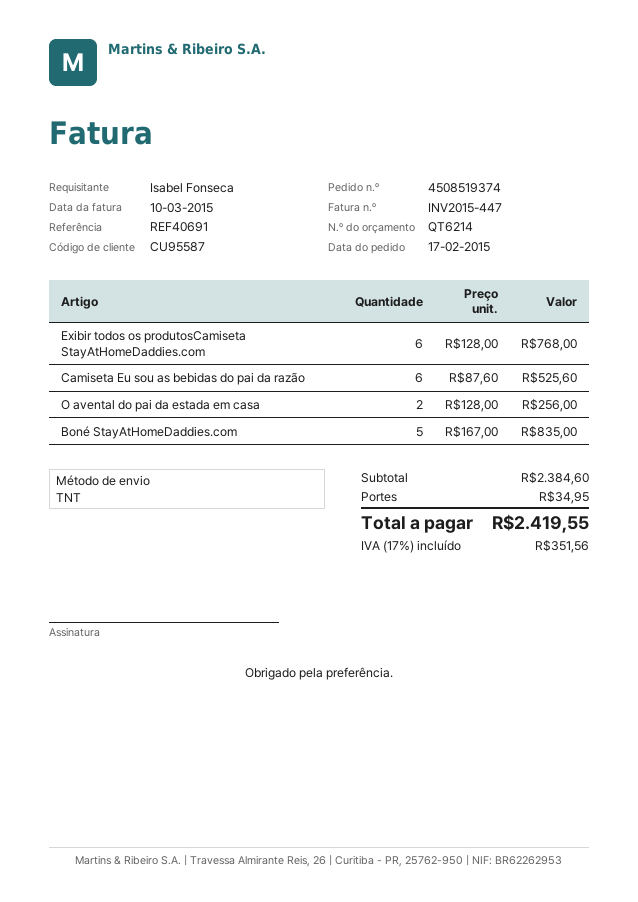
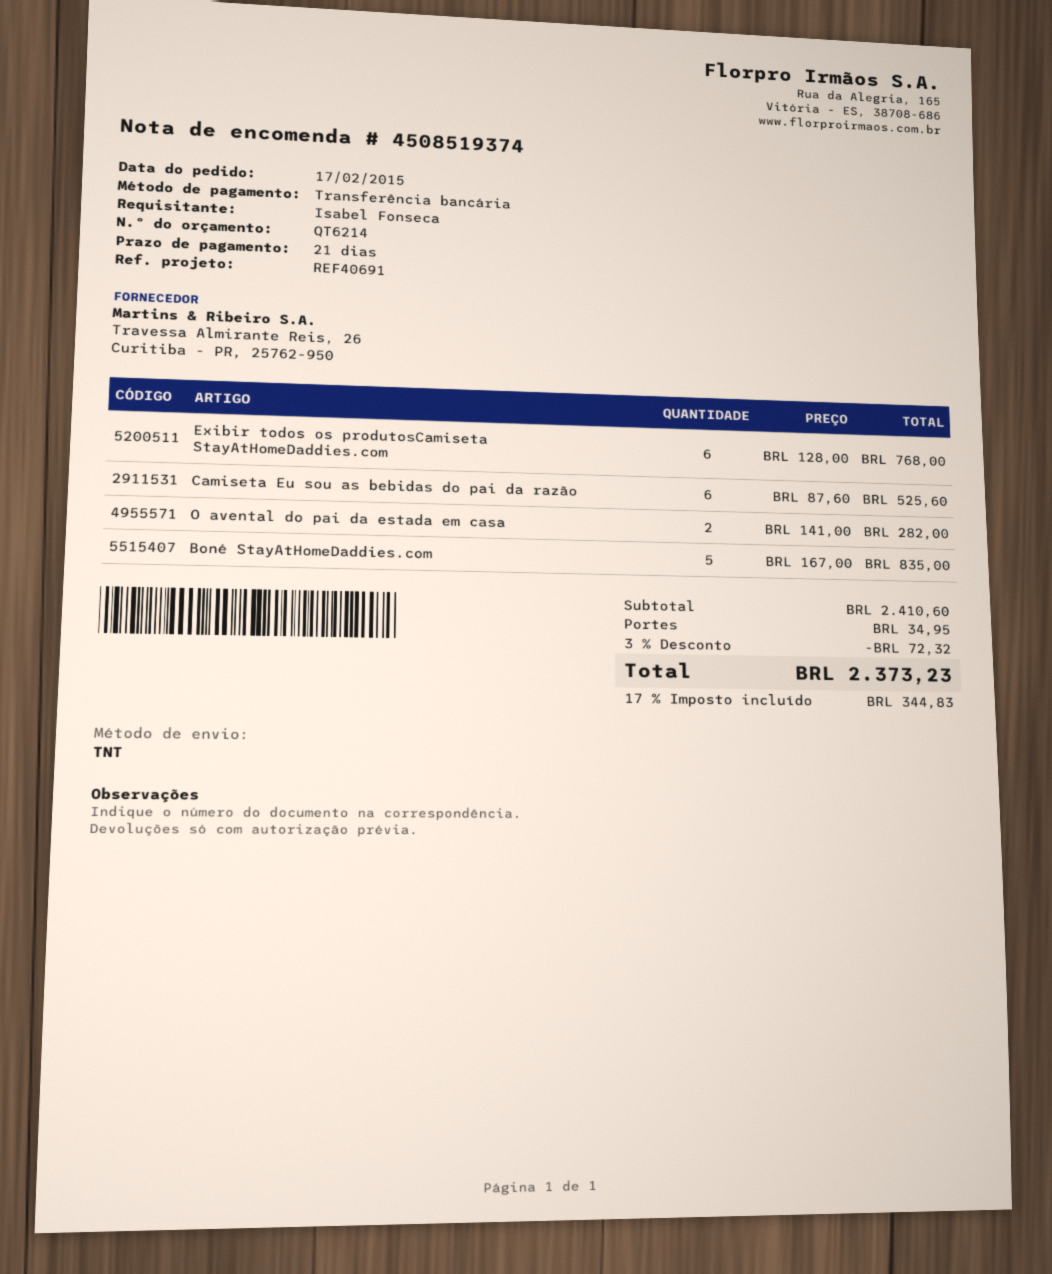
O avental do pai da estada em casa: 2 x 128.00 = 256.00 -> 2 x 141.00 = 282.00
subtotal: 2384.60 -> 2410.60
discount: none -> 3% = 72.32
tax: 17% = 351.56 -> 17% = 344.83
total: 2419.55 -> 2373.23

